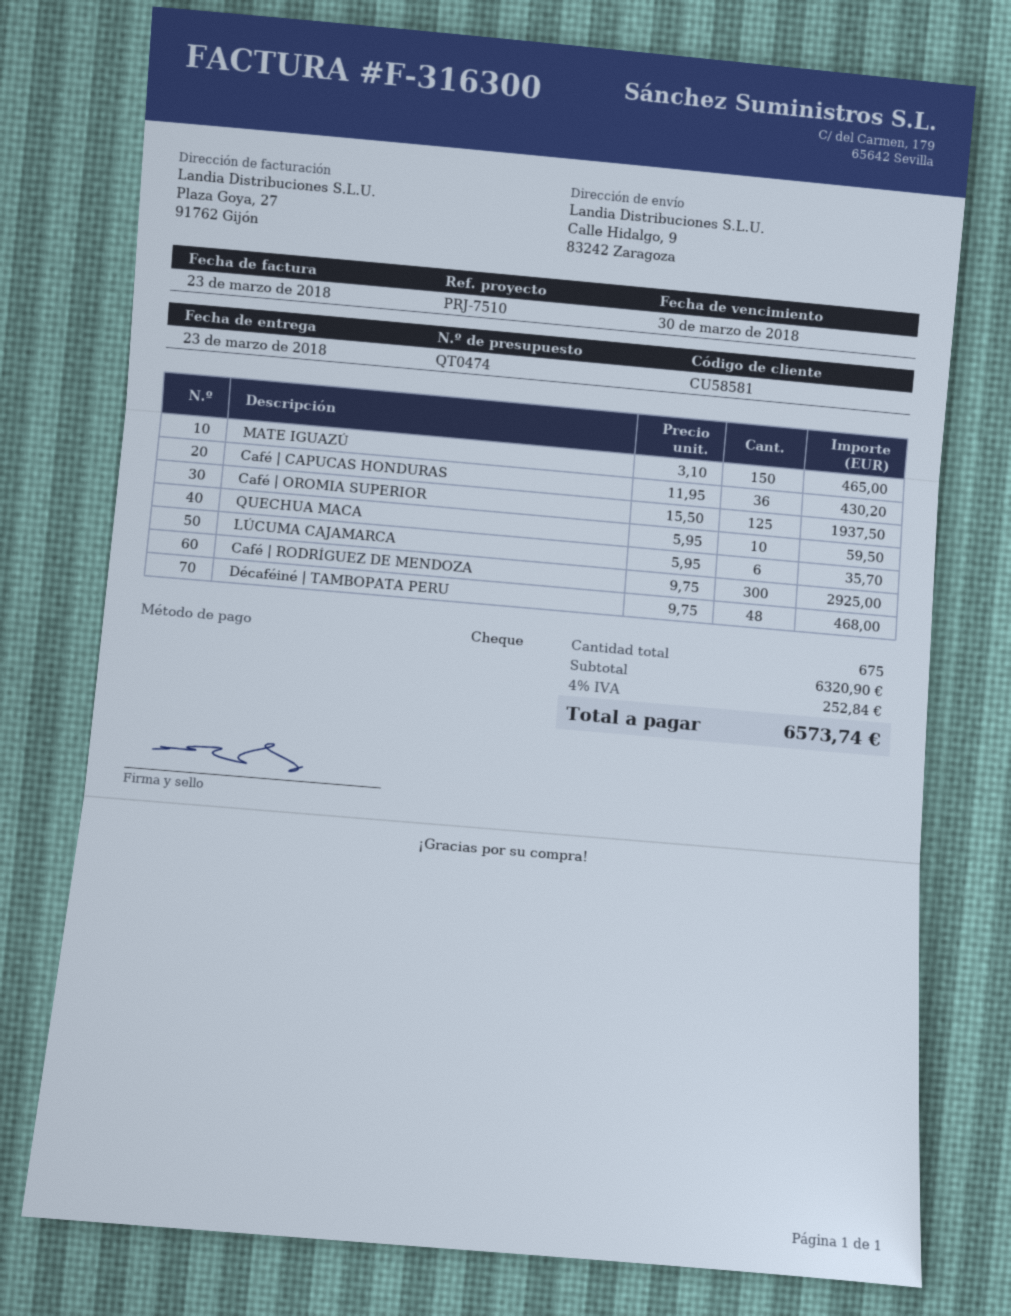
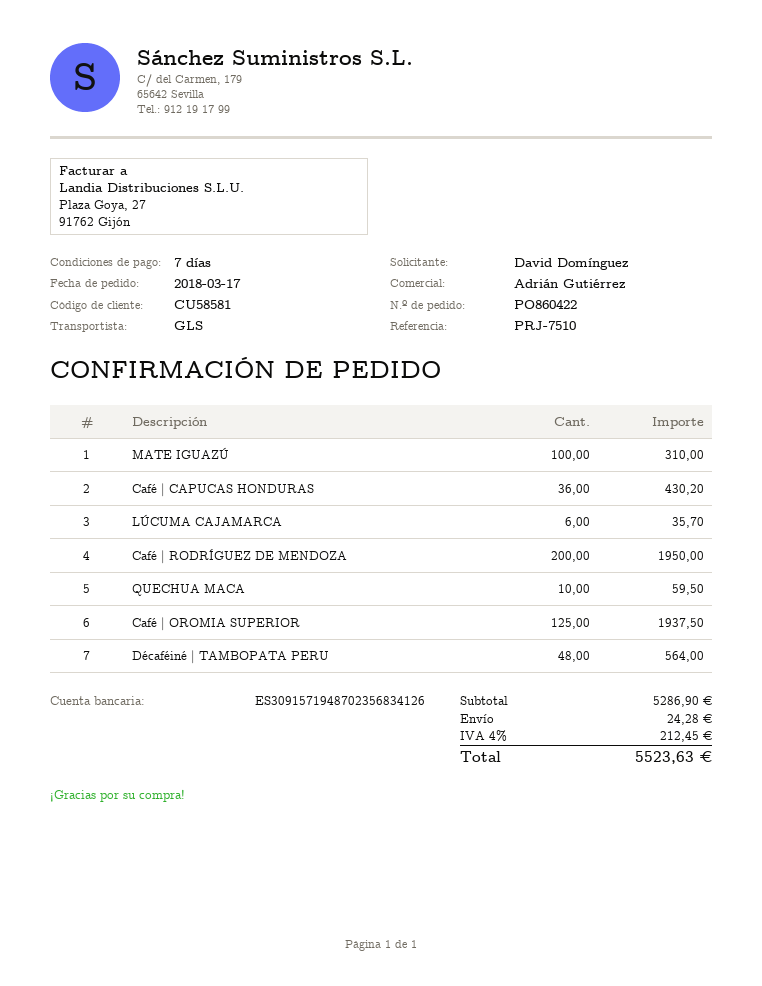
MATE IGUAZÚ: 150 for 465.00 -> 100 for 310.00
Café | RODRÍGUEZ DE MENDOZA: 300 for 2925.00 -> 200 for 1950.00
Décaféiné | TAMBOPATA PERU: 48 for 468.00 -> 48 for 564.00
subtotal: 6320.90 -> 5286.90
shipping: none -> 24.28
tax: 4% = 252.84 -> 4% = 212.45
total: 6573.74 -> 5523.63

